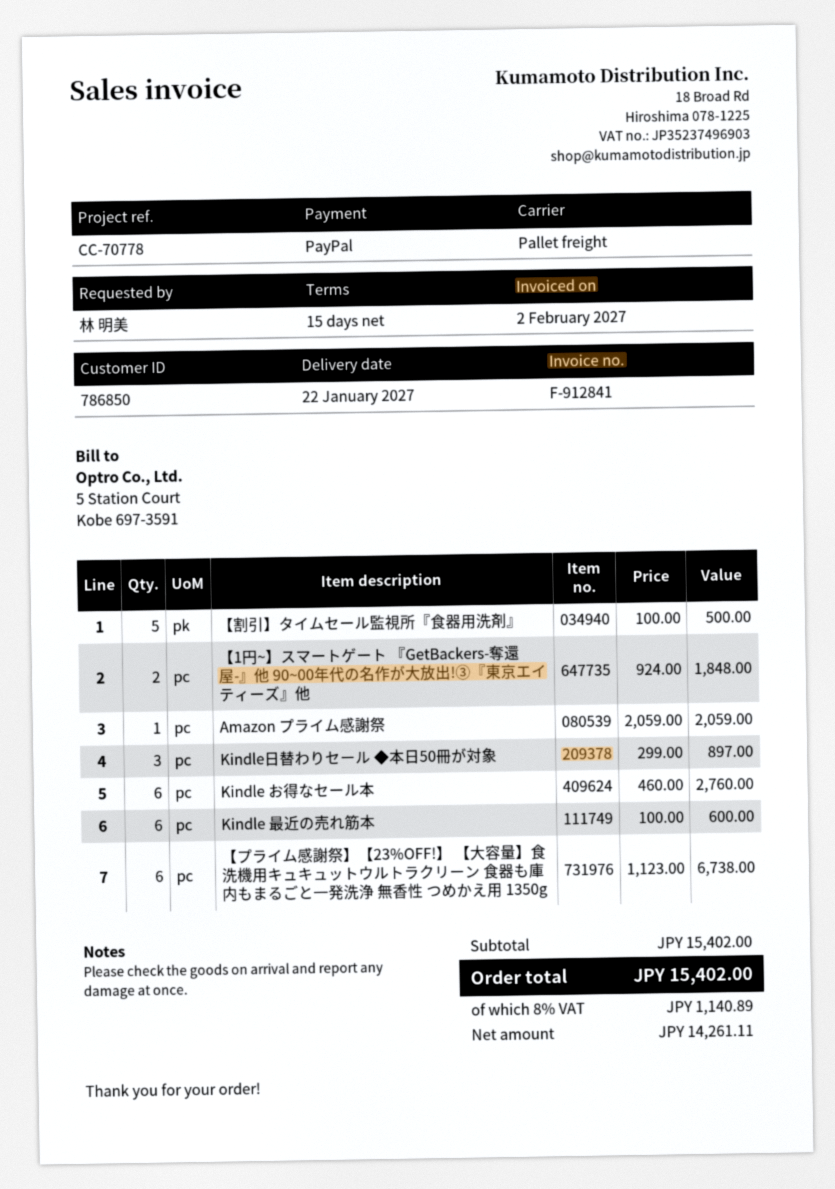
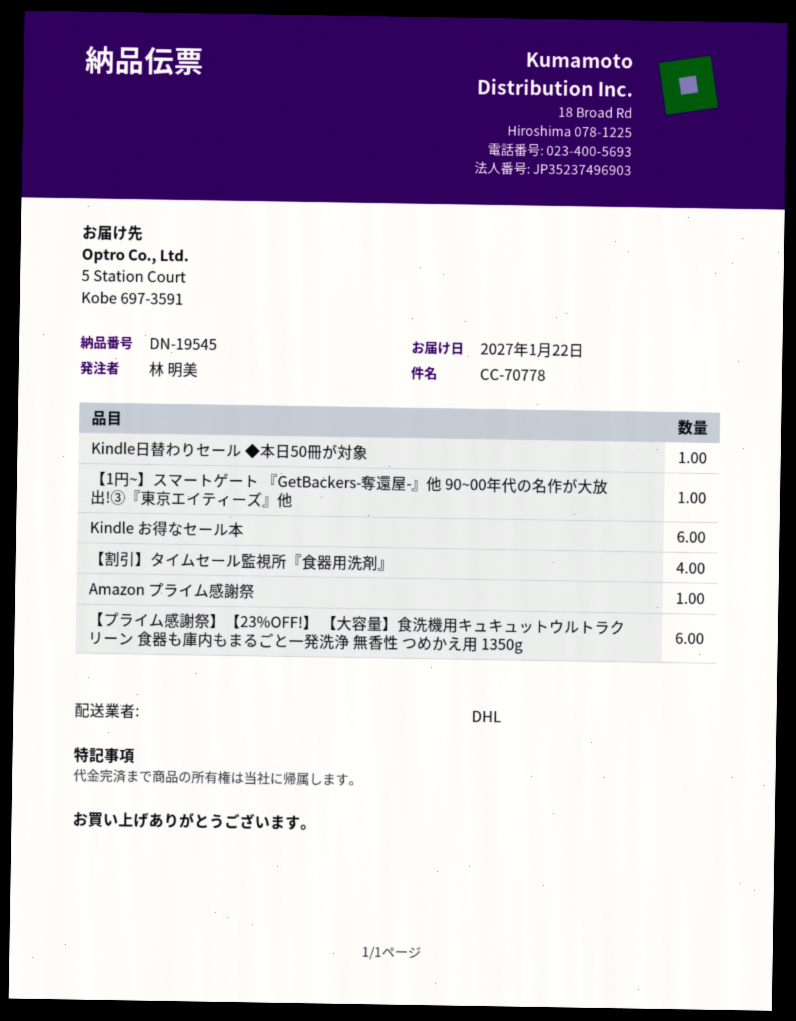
shipping method: pallet freight -> DHL
【割引】タイムセール監視所『食器用洗剤』: 5 -> 4
【1円~】スマートゲート 『GetBackers-奪還屋-』他 90~00年代の名作が大放出!③『東京エイティーズ』他: 2 -> 1
Kindle日替わりセール ◆本日50冊が対象: 3 -> 1
Kindle 最近の売れ筋本: 6 -> none

